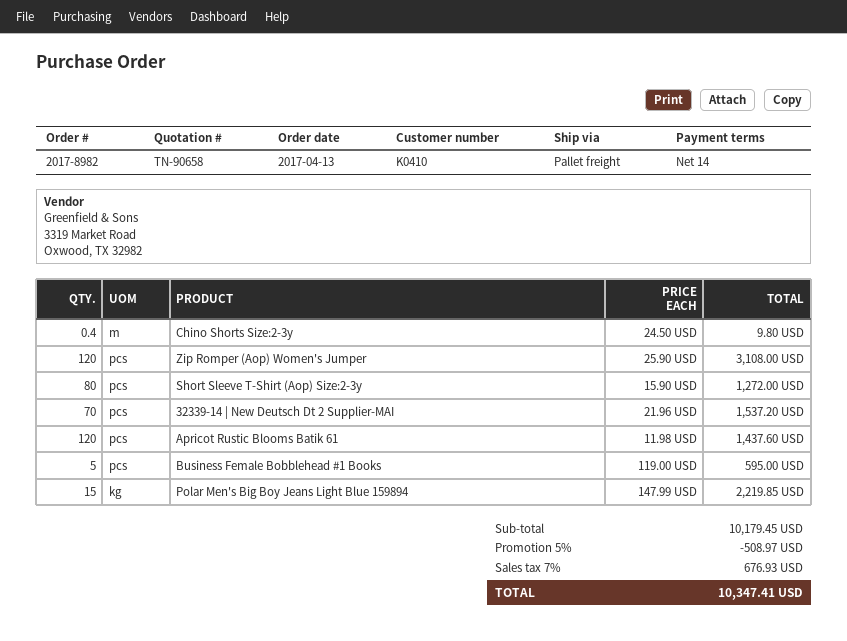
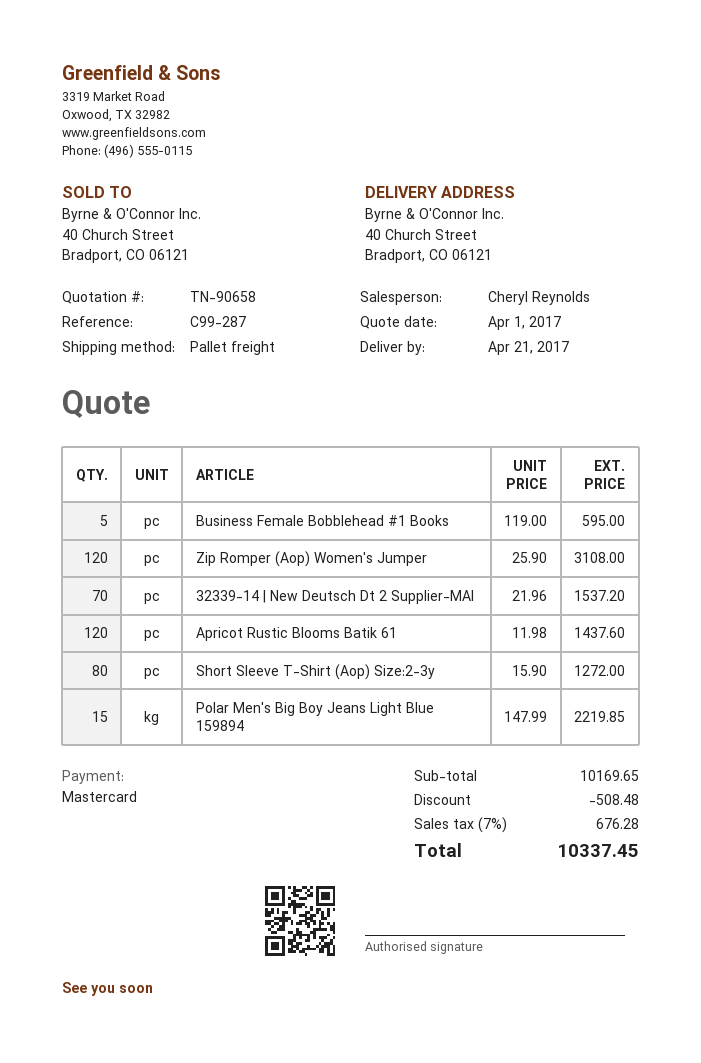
Chino Shorts Size:2-3y: 0.4 x 24.50 = 9.80 -> none
subtotal: 10179.45 -> 10169.65
discount: 508.97 -> 508.48
tax: 7% = 676.93 -> 7% = 676.28
total: 10347.41 -> 10337.45

